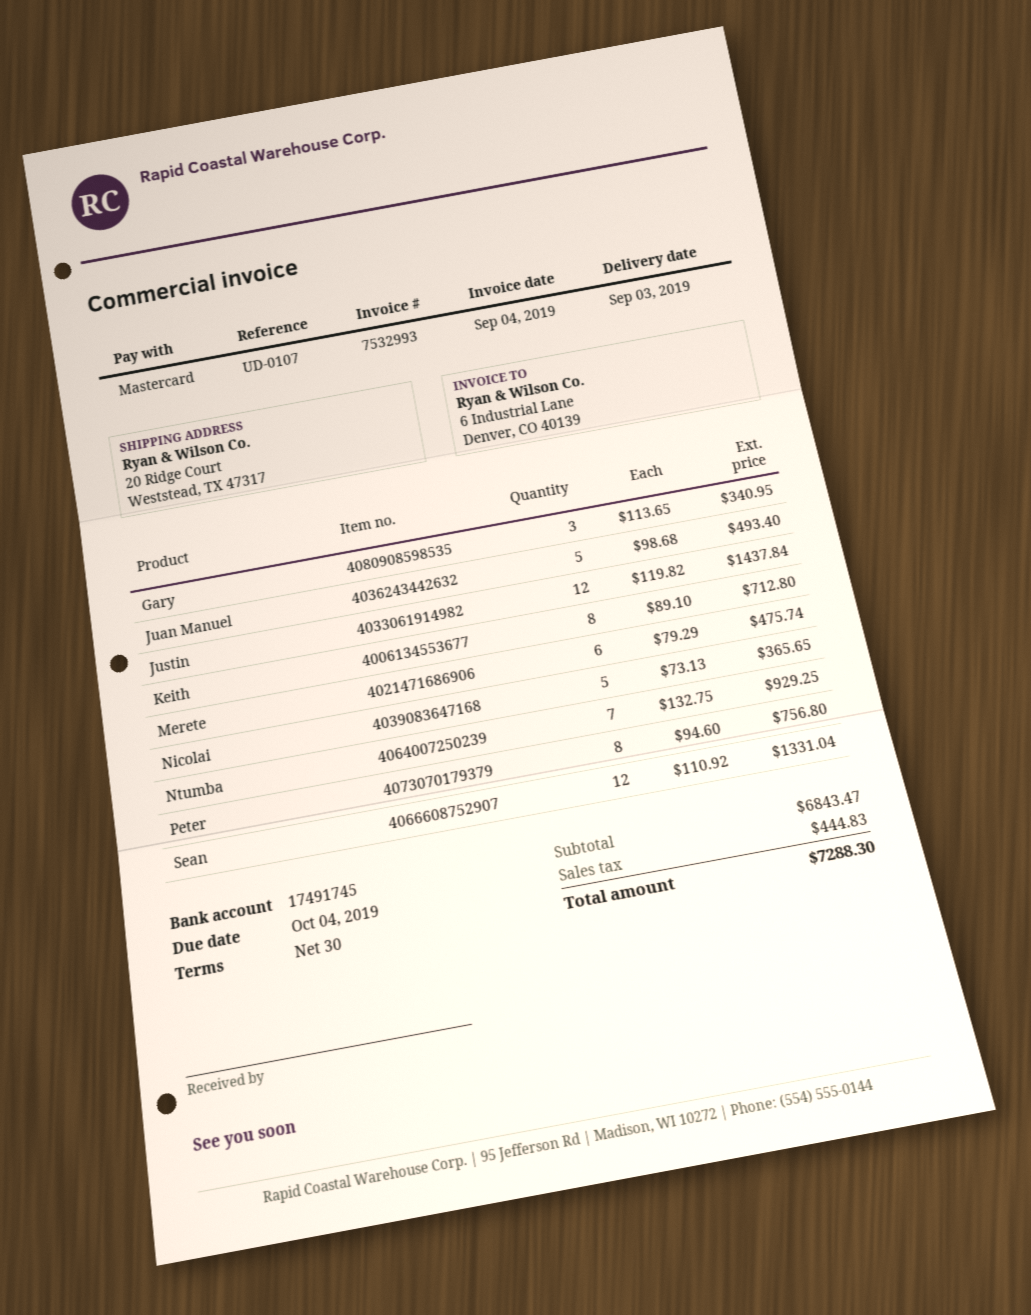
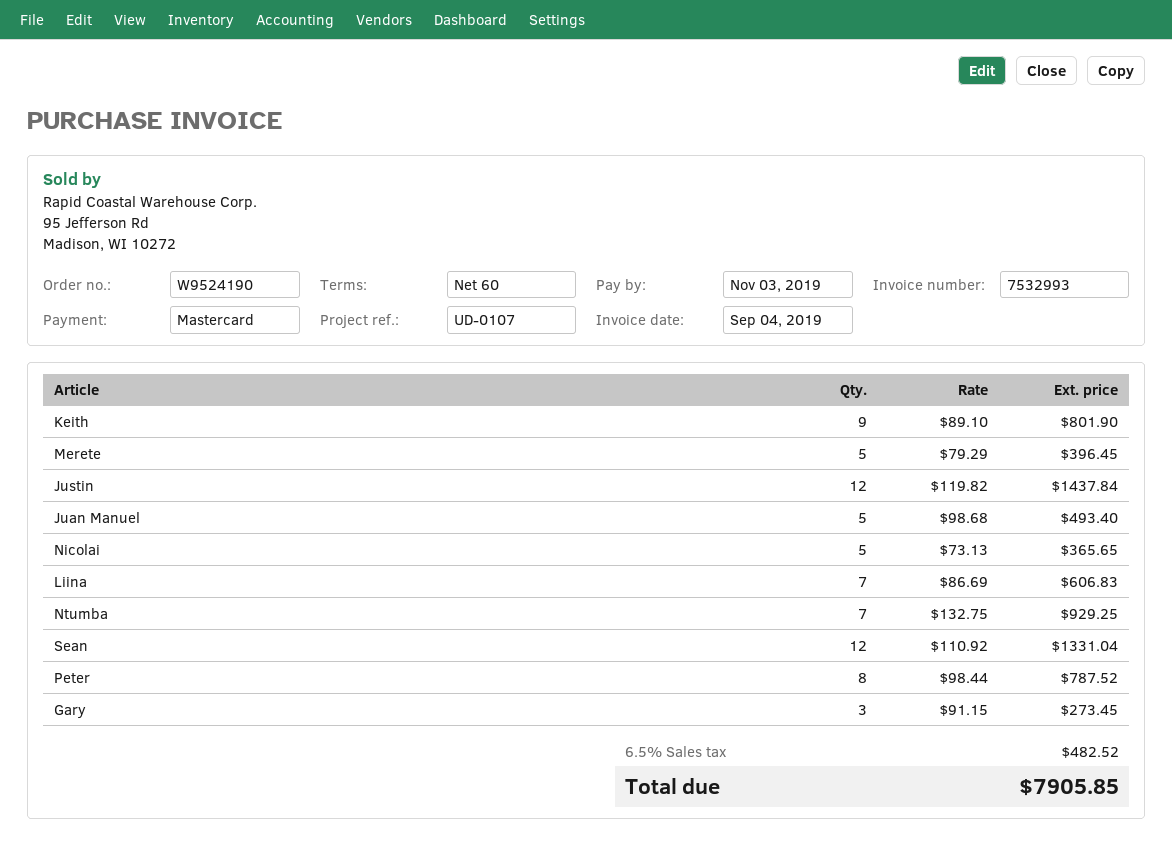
payment terms: 30 days -> 60 days
due date: 2019-10-04 -> 2019-11-03
Gary: 3 x 113.65 = 340.95 -> 3 x 91.15 = 273.45
Keith: 8 x 89.10 = 712.80 -> 9 x 89.10 = 801.90
Merete: 6 x 79.29 = 475.74 -> 5 x 79.29 = 396.45
Peter: 8 x 94.60 = 756.80 -> 8 x 98.44 = 787.52
Liina: none -> 7 x 86.69 = 606.83
tax: 444.83 -> 482.52
total: 7288.30 -> 7905.85

